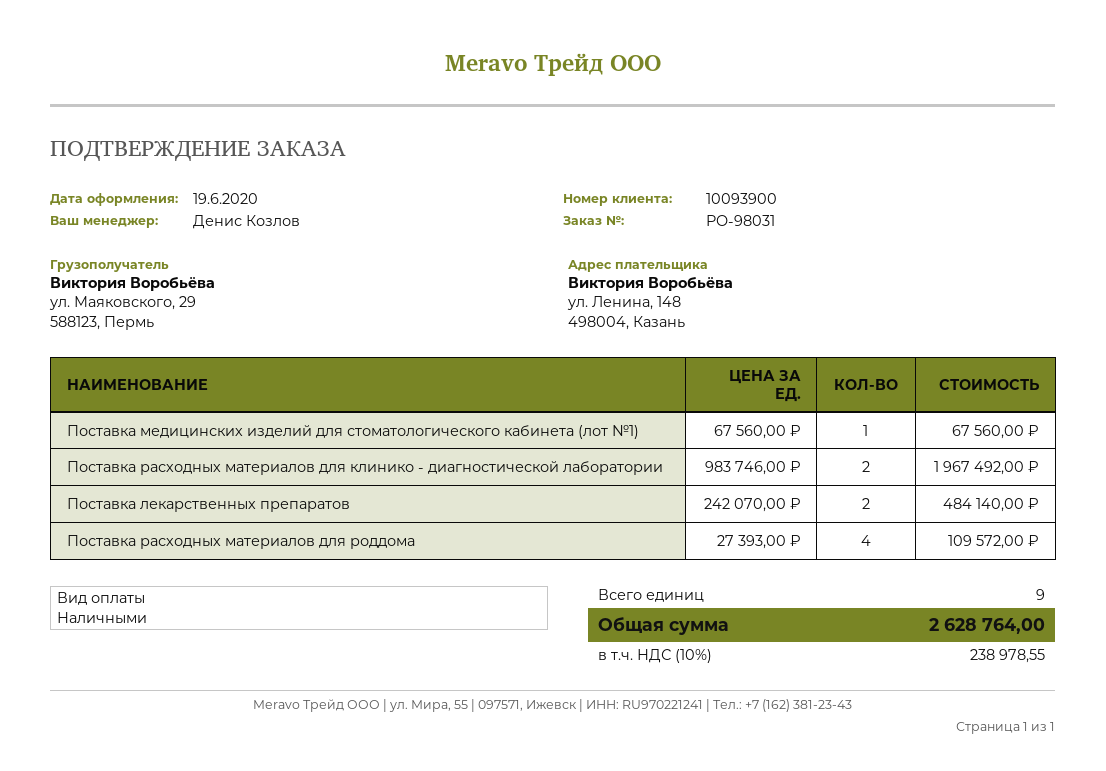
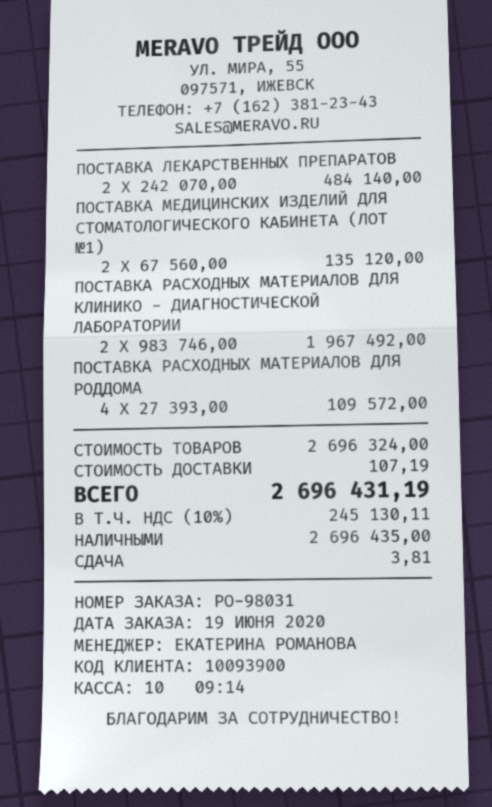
sales rep: Денис Козлов -> ЕКАТЕРИНА РОМАНОВА
Поставка медицинских изделий для стоматологического кабинета (лот №1): 1 x 67560.00 = 67560.00 -> 2 x 67560.00 = 135120.00
shipping: none -> 107.19
tax: 10% = 238978.55 -> 10% = 245130.11
total: 2628764.00 -> 2696431.19

